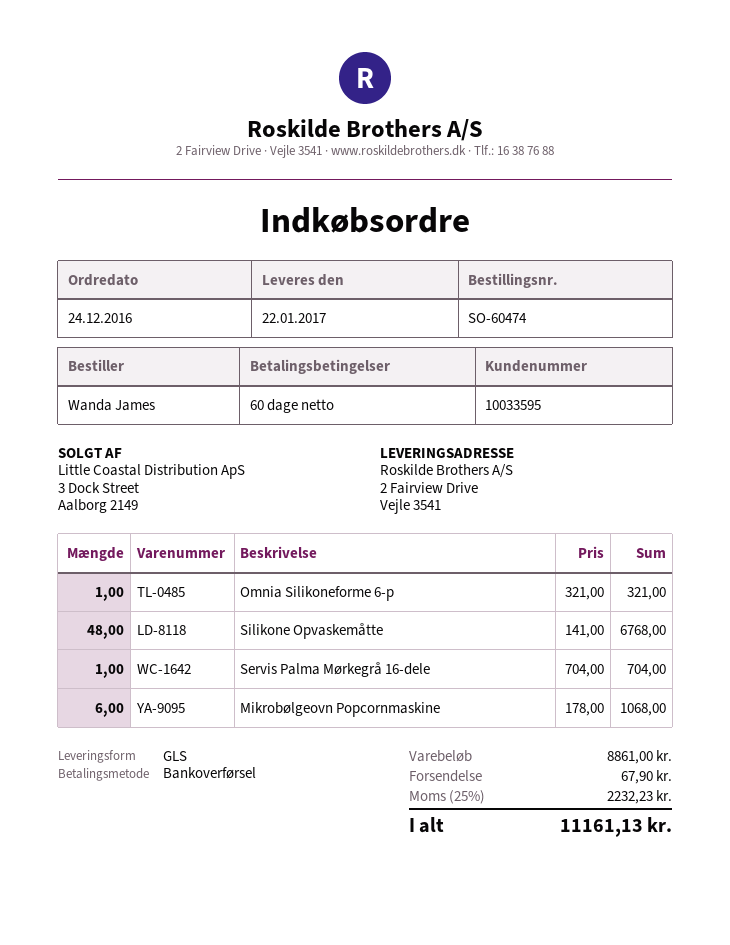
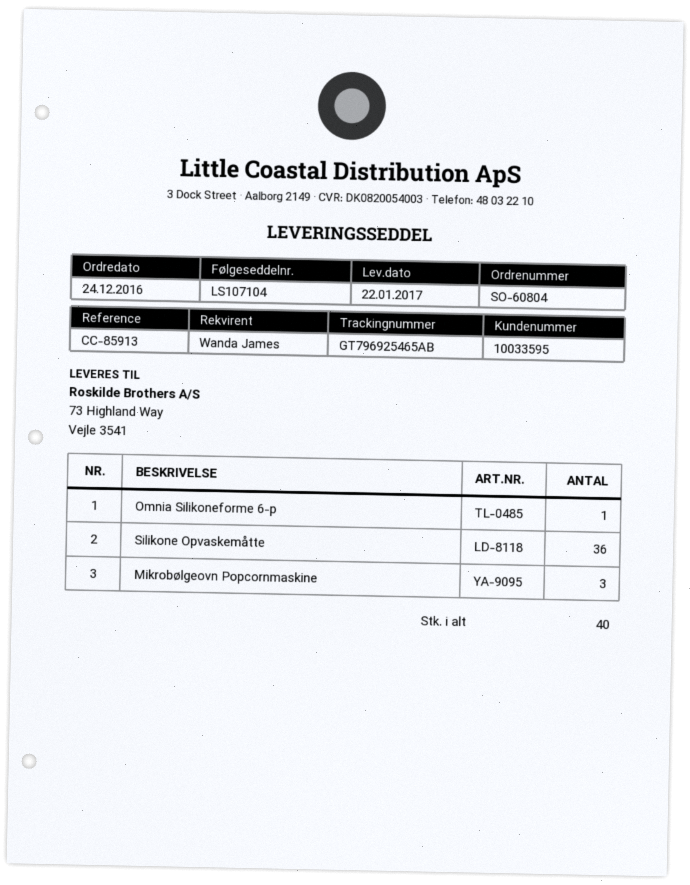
order number: SO-60474 -> SO-60804
ship to: 2 Fairview Drive, Vejle 3541 -> 73 Highland Way, Vejle 3541
Silikone Opvaskemåtte: 48 -> 36
Servis Palma Mørkegrå 16-dele: 1 -> none
Mikrobølgeovn Popcornmaskine: 6 -> 3

